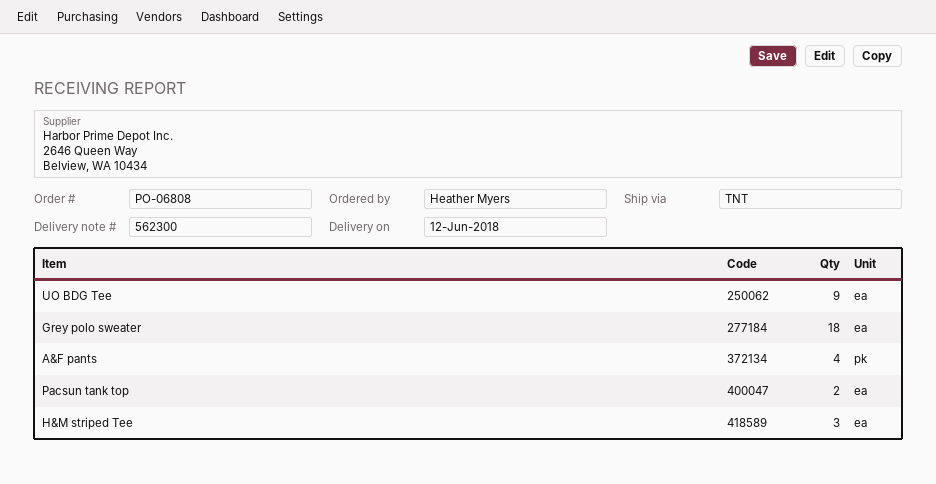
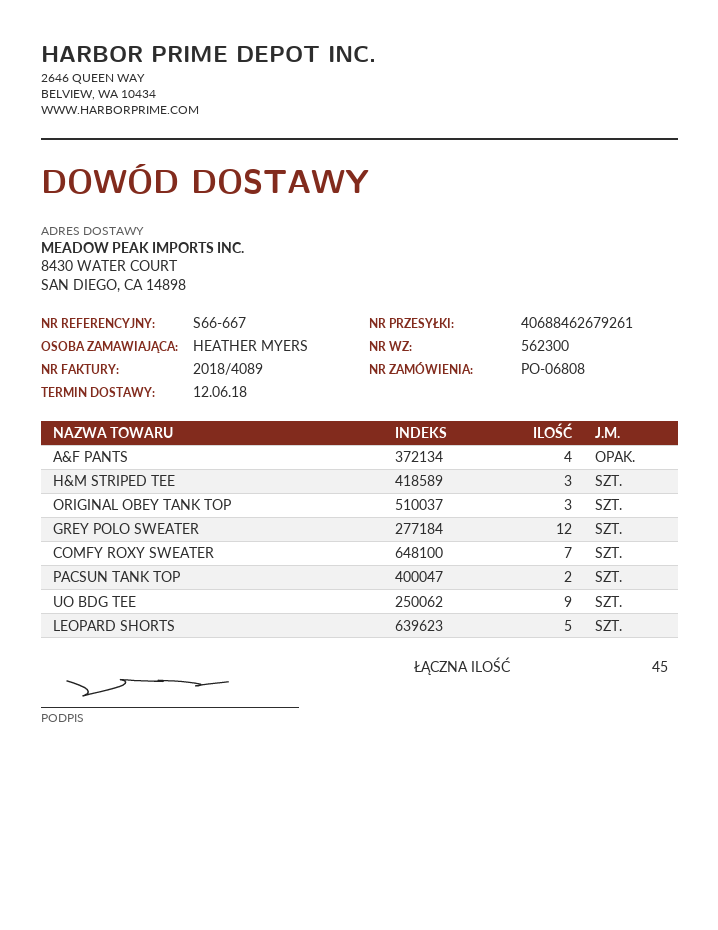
Grey polo sweater: 18 -> 12
ORIGINAL OBEY TANK TOP: none -> 3
COMFY ROXY SWEATER: none -> 7
LEOPARD SHORTS: none -> 5

